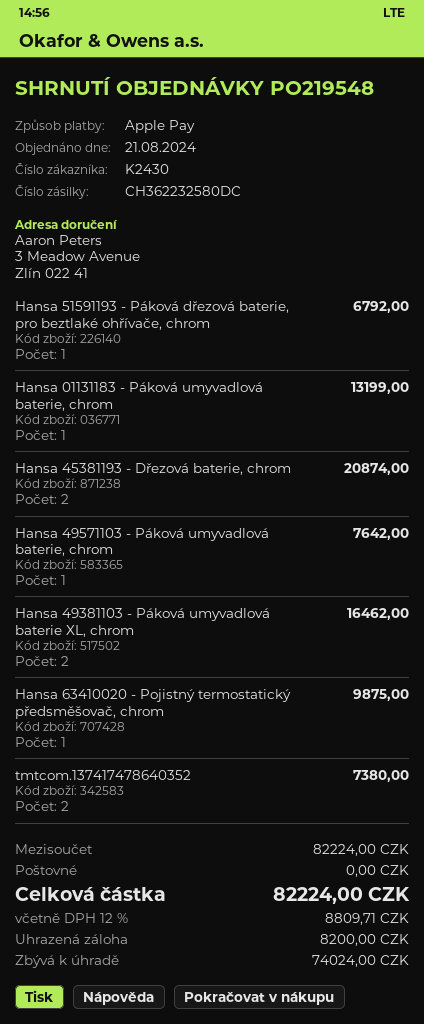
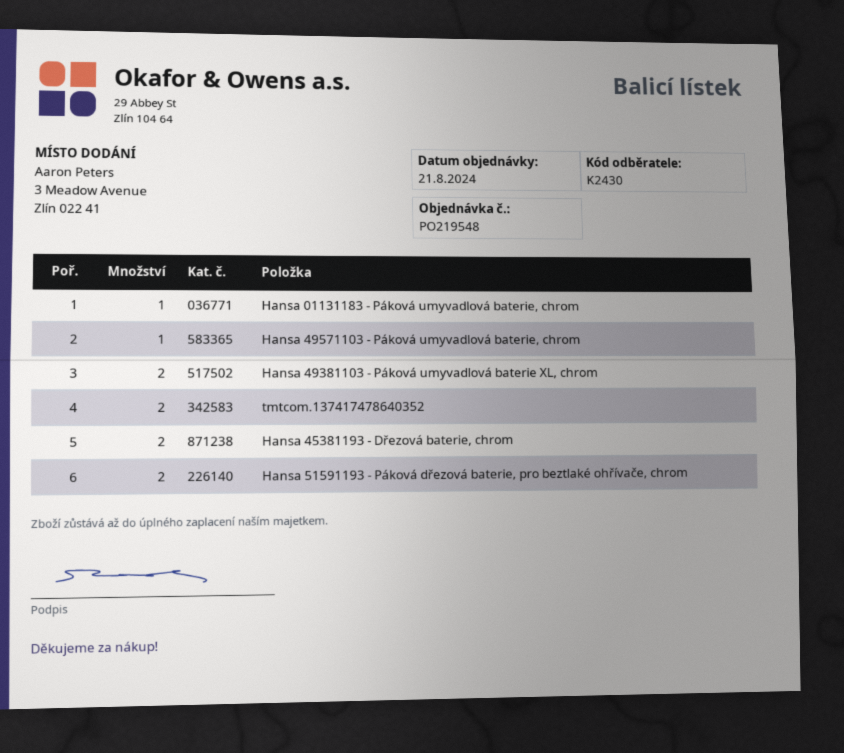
Hansa 51591193 - Páková dřezová baterie, pro beztlaké ohřívače, chrom: 1 -> 2
Hansa 63410020 - Pojistný termostatický předsměšovač, chrom: 1 -> none

